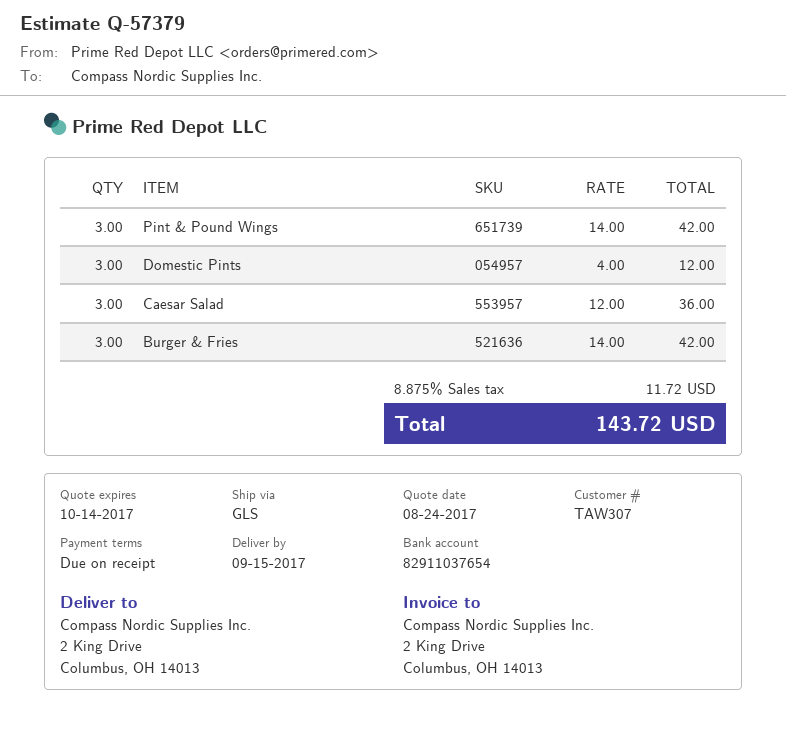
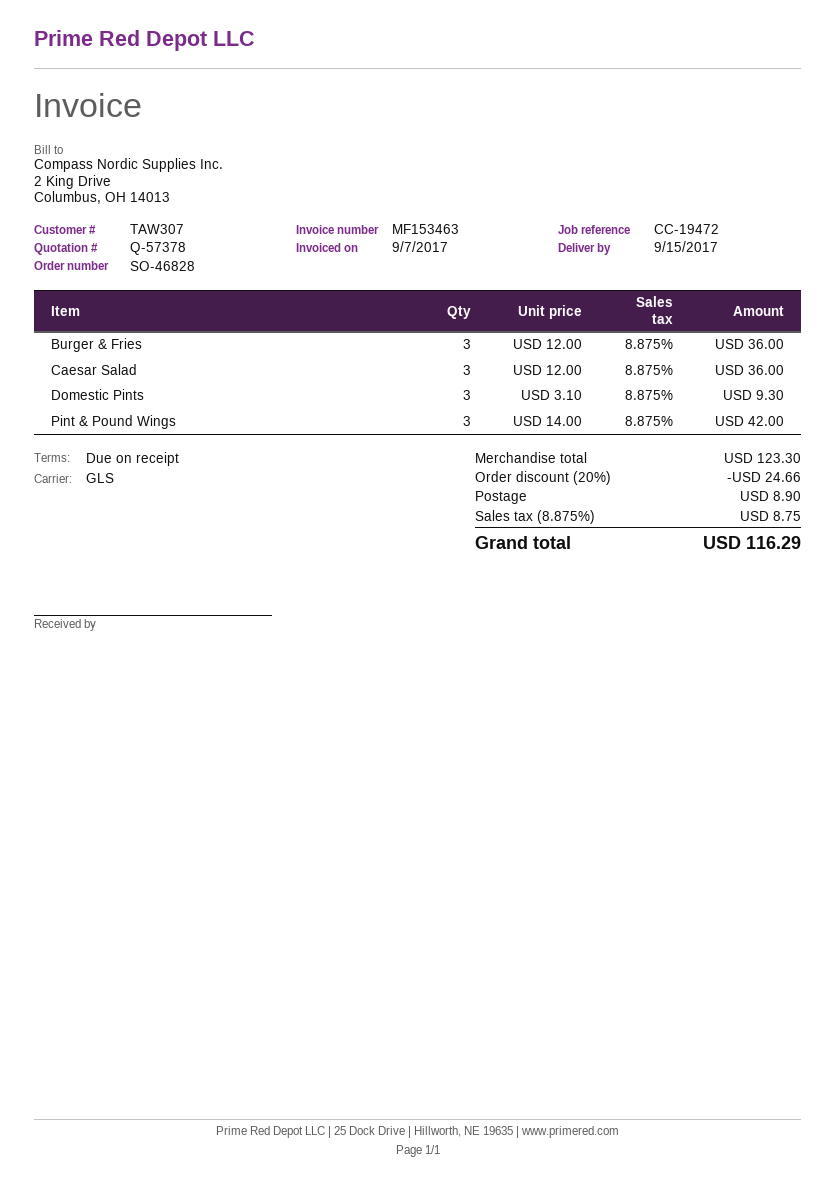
quote number: Q-57379 -> Q-57378
Domestic Pints: 3 x 4.00 = 12.00 -> 3 x 3.10 = 9.30
Burger & Fries: 3 x 14.00 = 42.00 -> 3 x 12.00 = 36.00
discount: none -> 20% = 24.66
shipping: none -> 8.90
tax: 8.875% = 11.72 -> 8.875% = 8.75
total: 143.72 -> 116.29

